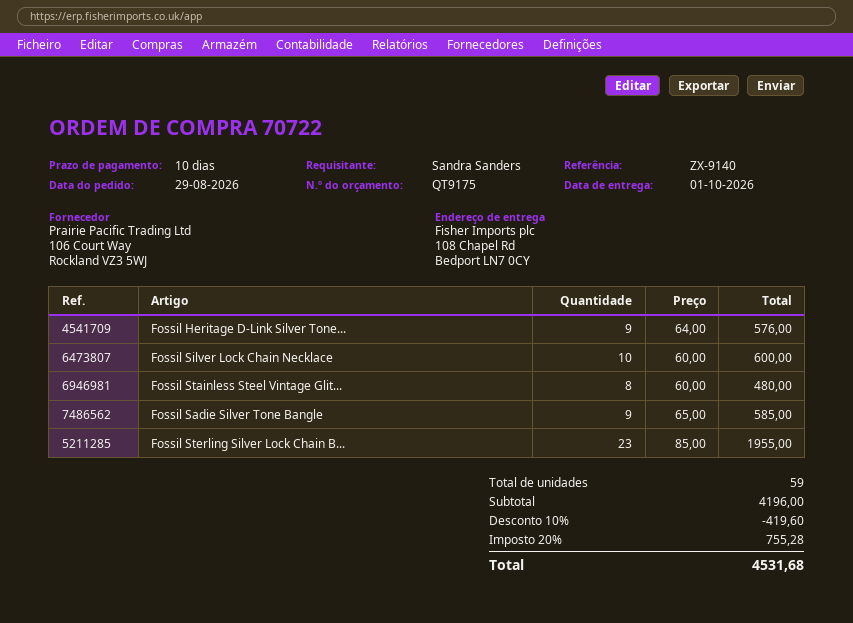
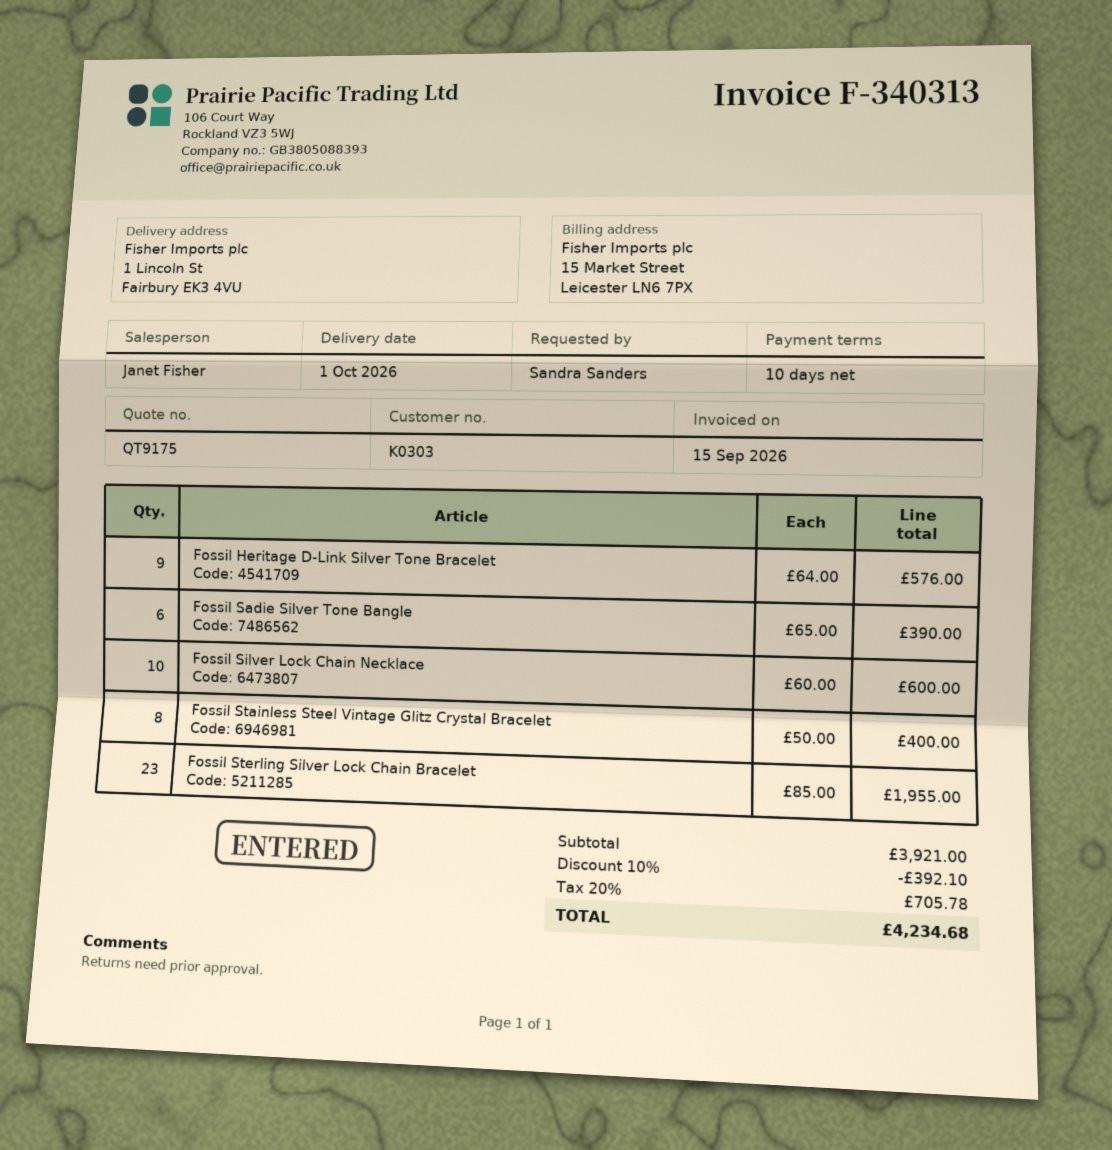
ship to: 108 Chapel Rd, Bedport LN7 0CY -> 1 Lincoln St, Fairbury EK3 4VU
Fossil Stainless Steel Vintage Glit...: 8 x 60.00 = 480.00 -> 8 x 50.00 = 400.00
Fossil Sadie Silver Tone Bangle: 9 x 65.00 = 585.00 -> 6 x 65.00 = 390.00
subtotal: 4196.00 -> 3921.00
discount: 10% = 419.60 -> 10% = 392.10
tax: 20% = 755.28 -> 20% = 705.78
total: 4531.68 -> 4234.68

